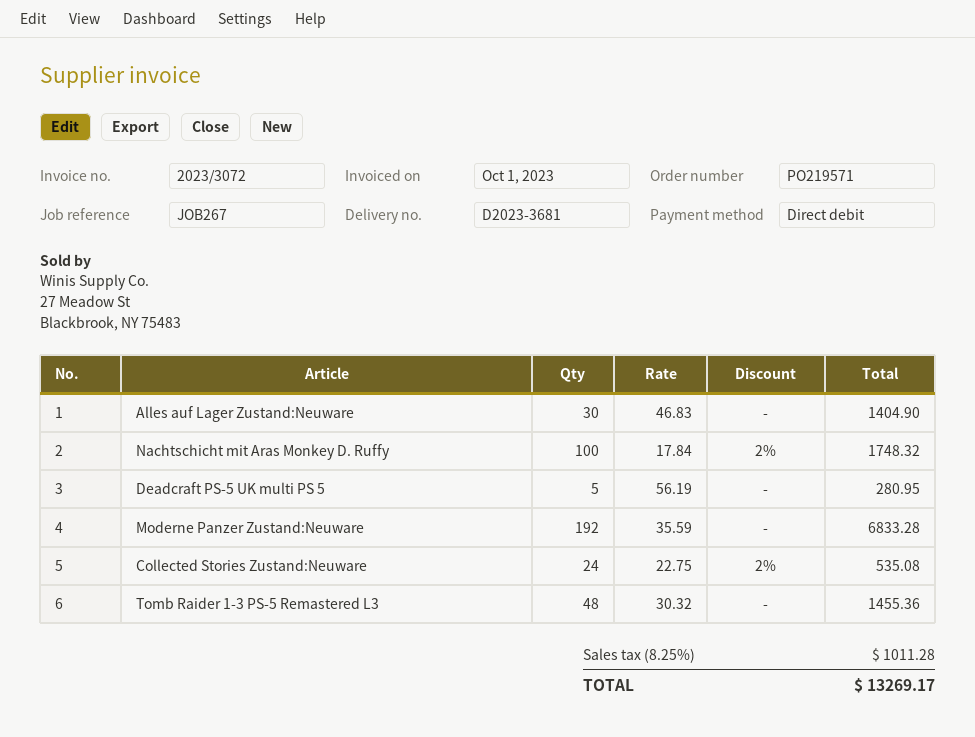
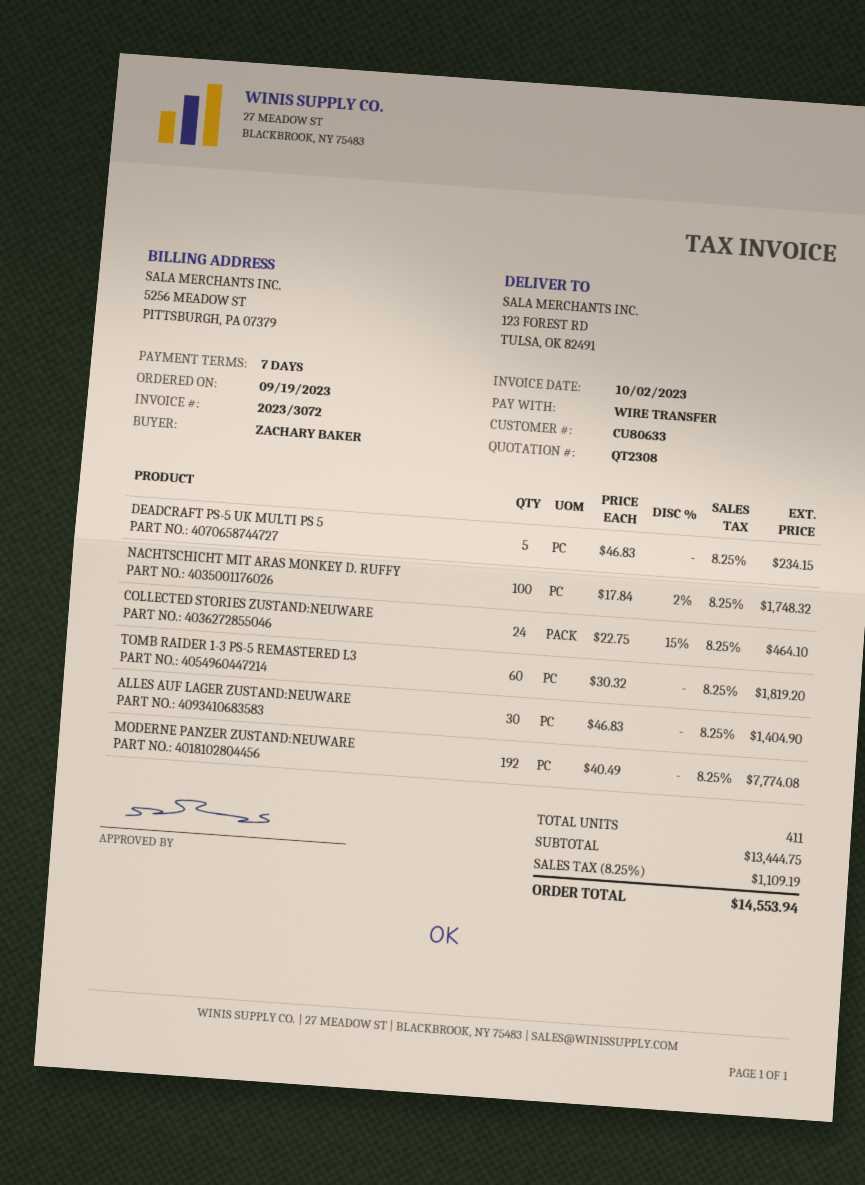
invoice date: 2023-10-01 -> 2023-10-02
payment method: direct debit -> bank transfer
Deadcraft PS-5 UK multi PS 5: 5 x 56.19 = 280.95 -> 5 x 46.83 = 234.15
Moderne Panzer Zustand:Neuware: 192 x 35.59 = 6833.28 -> 192 x 40.49 = 7774.08
Collected Stories Zustand:Neuware: 24 x 22.75 - 2% = 535.08 -> 24 x 22.75 - 15% = 464.10
Tomb Raider 1-3 PS-5 Remastered L3: 48 x 30.32 = 1455.36 -> 60 x 30.32 = 1819.20
tax: 8.25% = 1011.28 -> 8.25% = 1109.19
total: 13269.17 -> 14553.94

